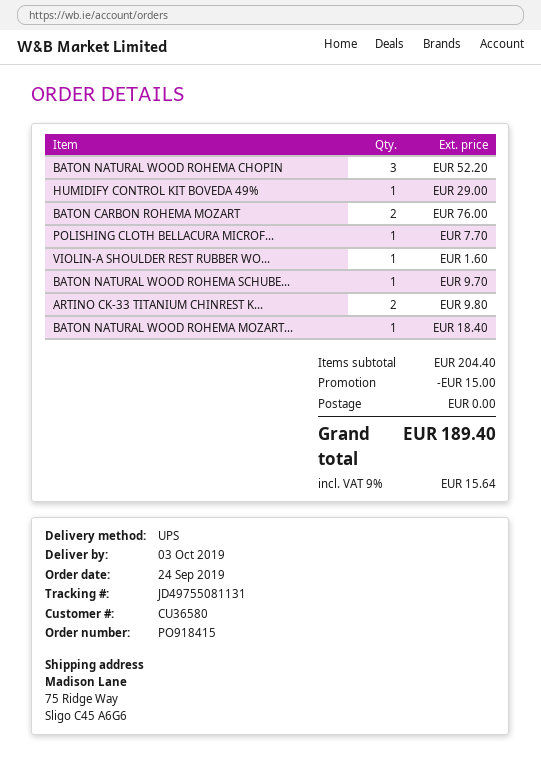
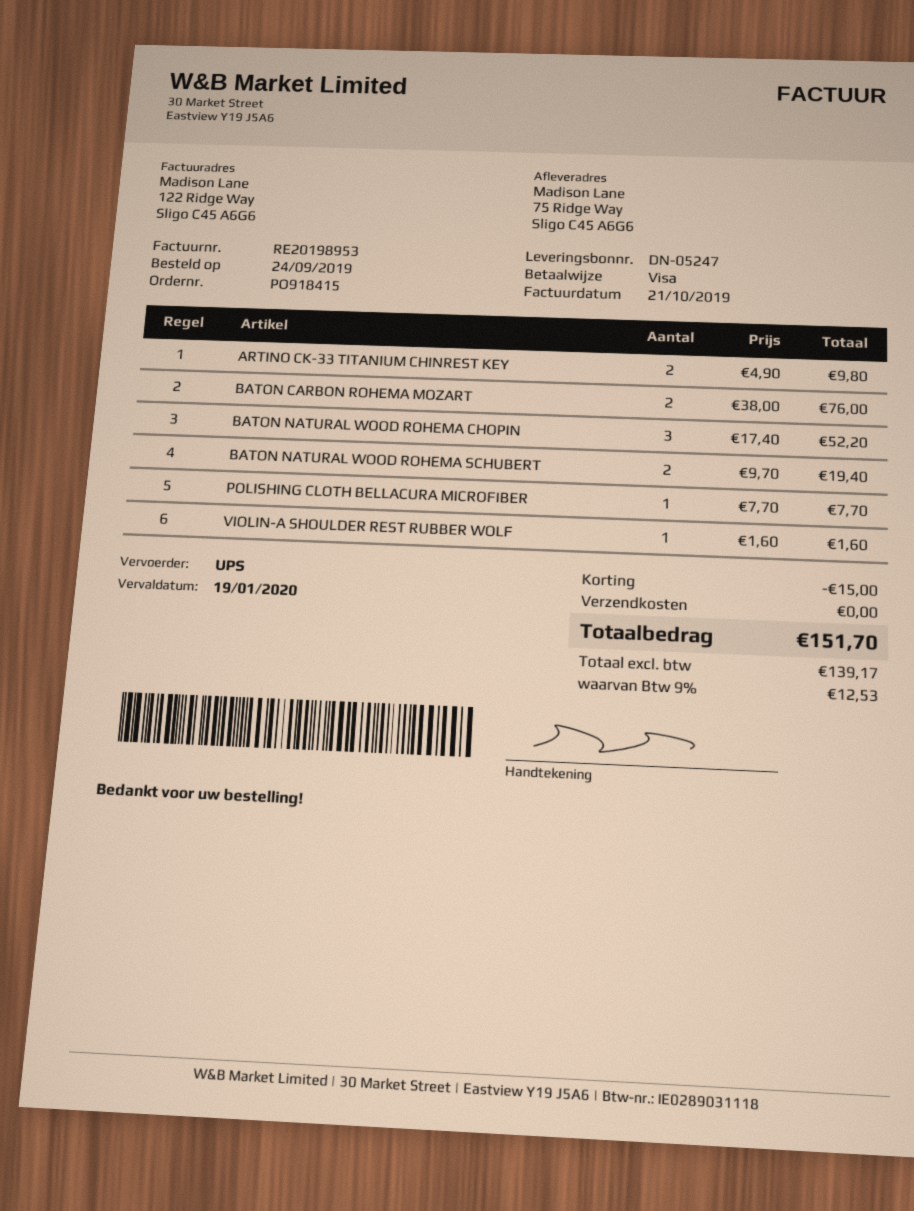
HUMIDIFY CONTROL KIT BOVEDA 49%: 1 for 29.00 -> none
BATON NATURAL WOOD ROHEMA SCHUBE...: 1 for 9.70 -> 2 for 19.40
BATON NATURAL WOOD ROHEMA MOZART...: 1 for 18.40 -> none
tax: 9% = 15.64 -> 9% = 12.53
total: 189.40 -> 151.70

